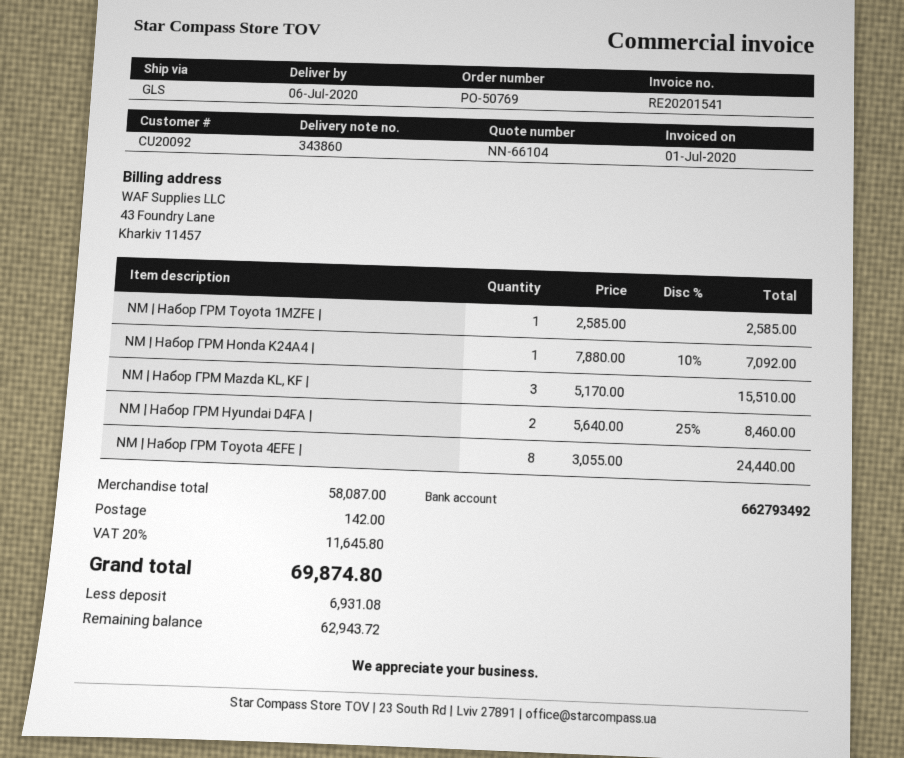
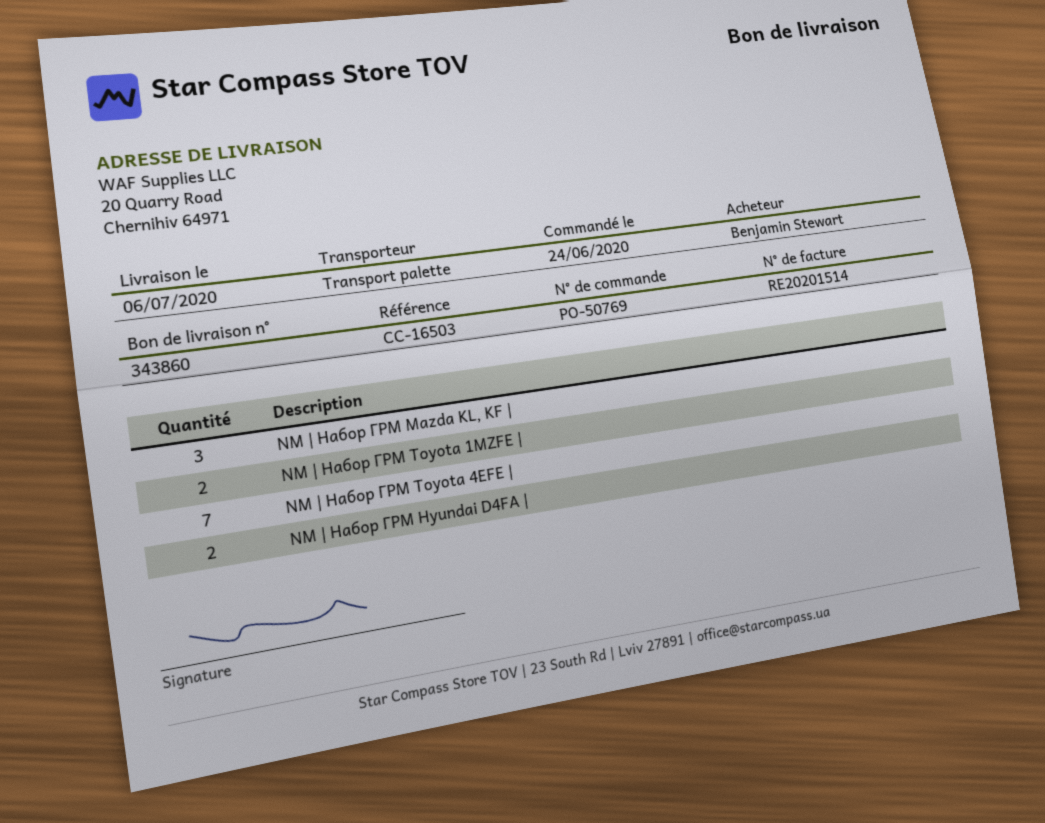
invoice number: RE20201541 -> RE20201514
shipping method: GLS -> pallet freight
NM | Набор ГРМ Toyota 1MZFE |: 1 -> 2
NM | Набор ГРМ Honda K24A4 |: 1 -> none
NM | Набор ГРМ Toyota 4EFE |: 8 -> 7

